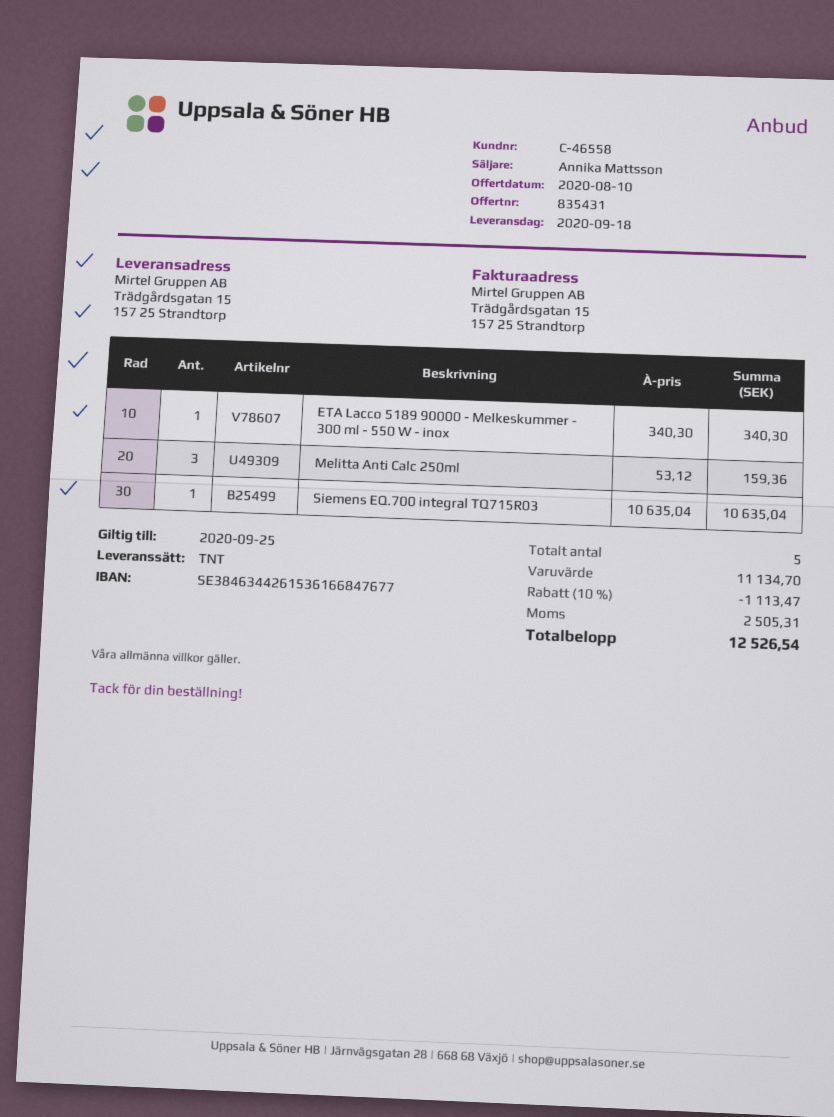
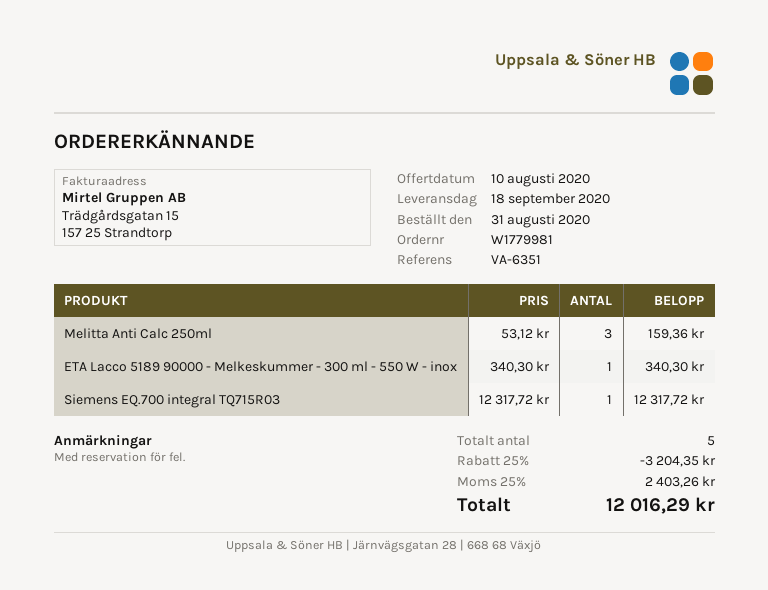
Siemens EQ.700 integral TQ715R03: 1 x 10635.04 = 10635.04 -> 1 x 12317.72 = 12317.72
discount: 10% = 1113.47 -> 25% = 3204.35
tax: 2505.31 -> 2403.26
total: 12526.54 -> 12016.29

